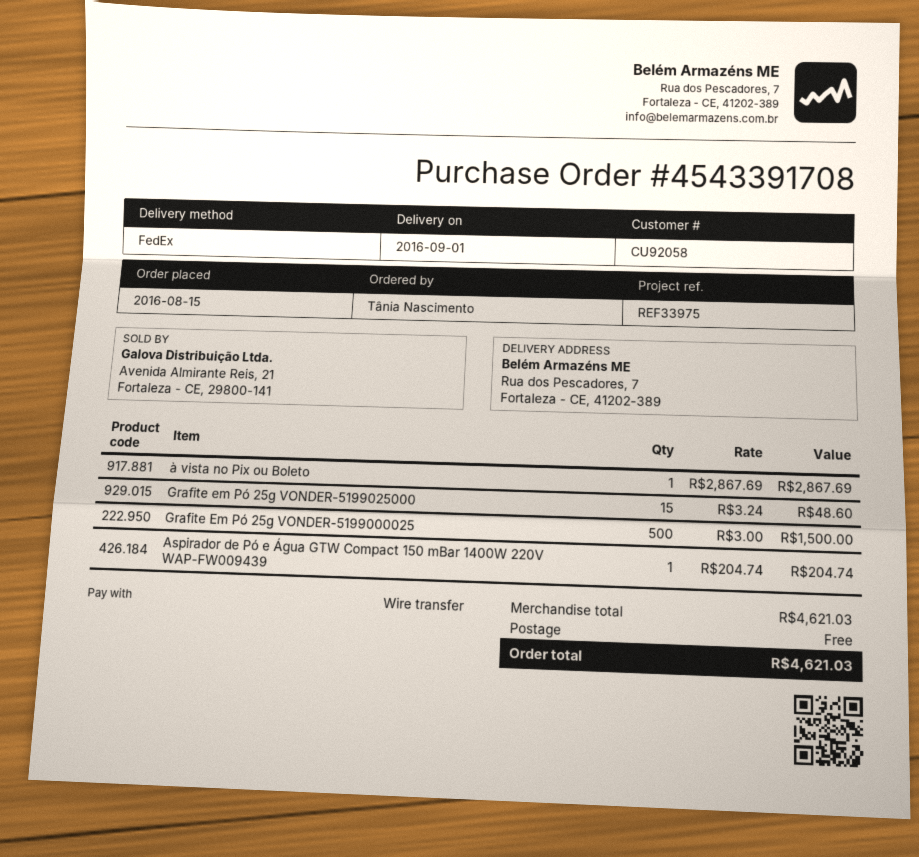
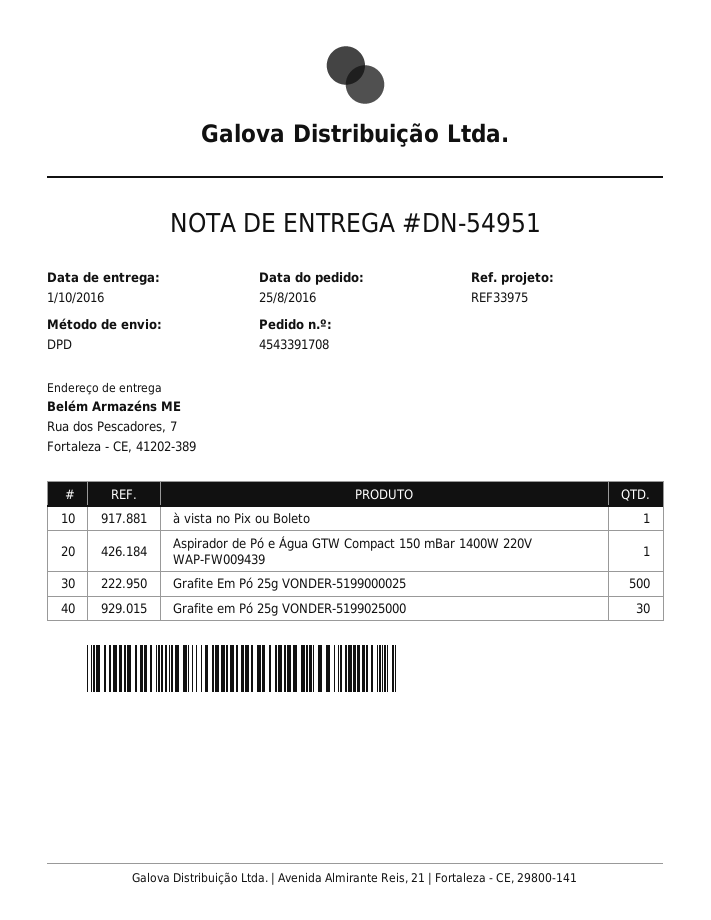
order date: 2016-08-15 -> 2016-08-25
delivery date: 2016-09-01 -> 2016-10-01
shipping method: FedEx -> DPD
Grafite em Pó 25g VONDER-5199025000: 15 -> 30

